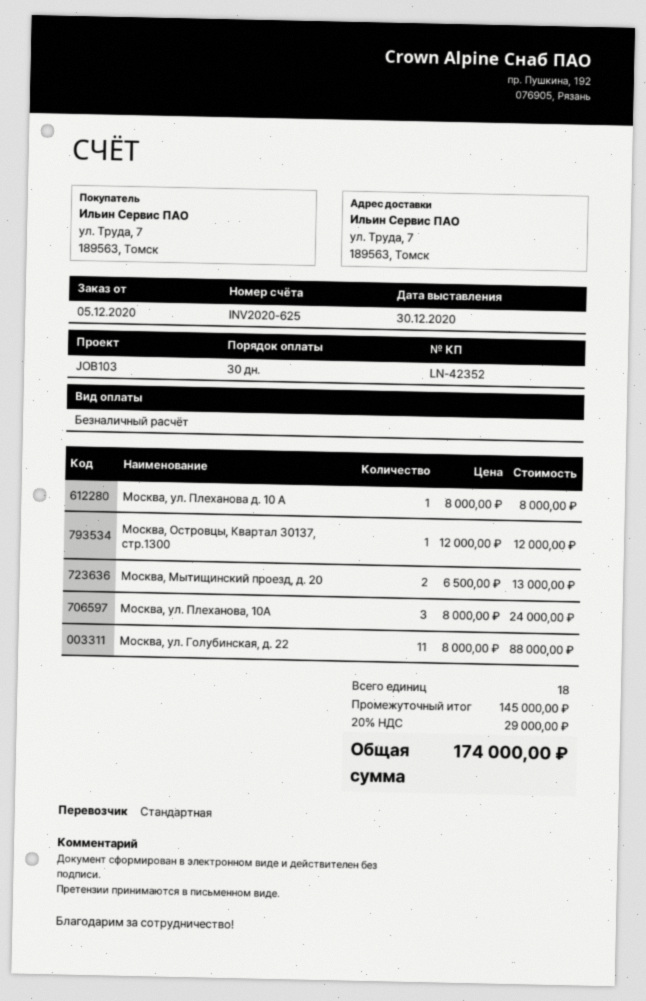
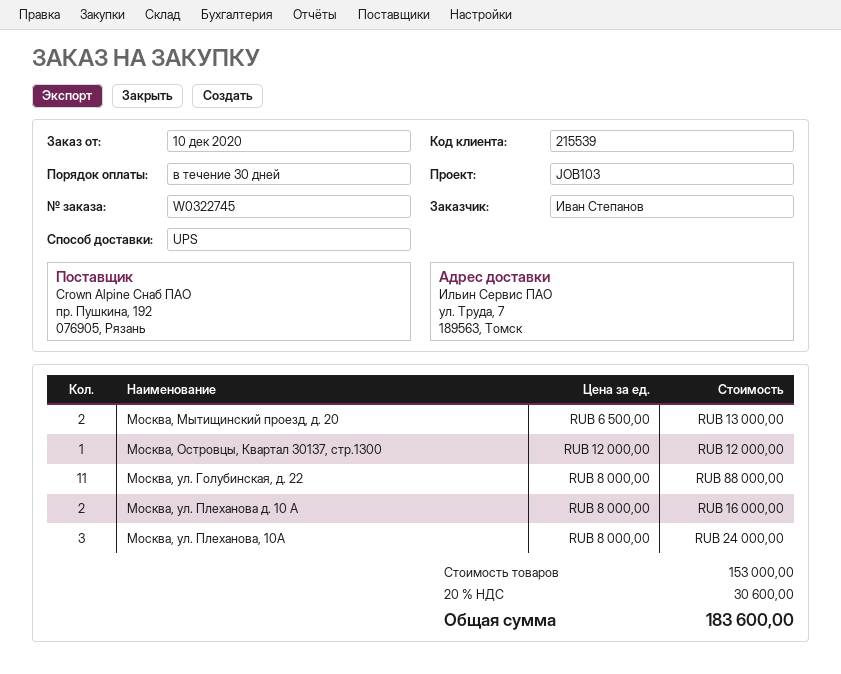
order date: 2020-12-05 -> 2020-12-10
shipping method: standard -> UPS
Москва, ул. Плеханова д. 10 А: 1 x 8000.00 = 8000.00 -> 2 x 8000.00 = 16000.00
subtotal: 145000.00 -> 153000.00
tax: 20% = 29000.00 -> 20% = 30600.00
total: 174000.00 -> 183600.00

